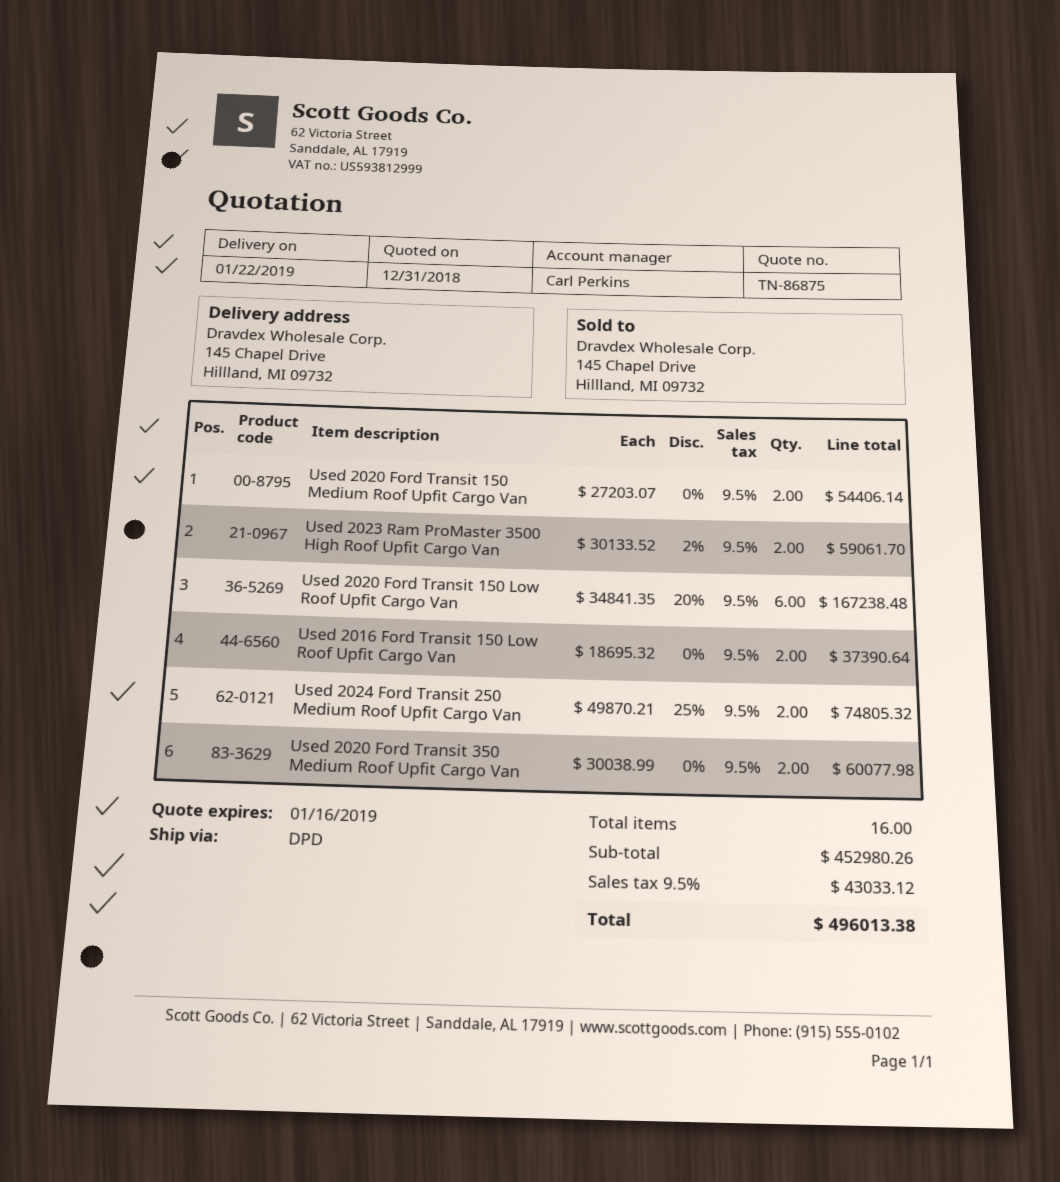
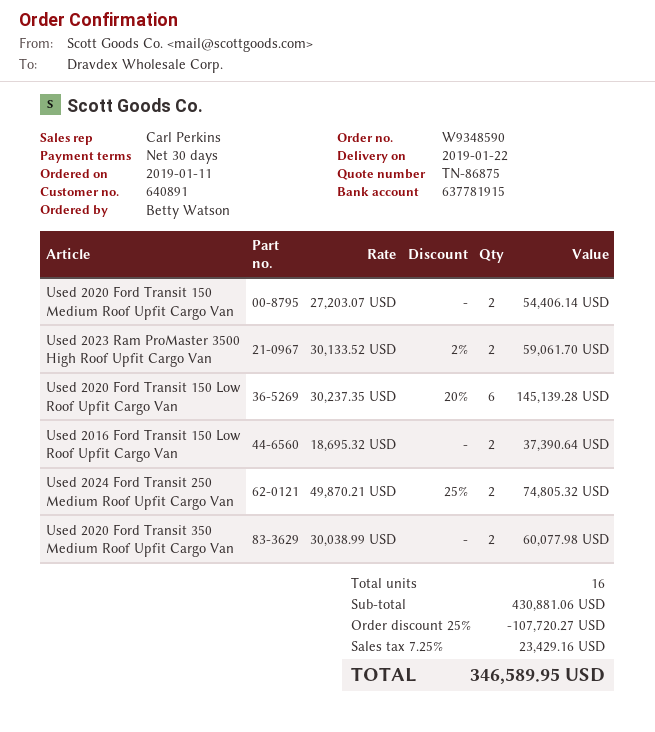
Used 2020 Ford Transit 150 Low Roof Upfit Cargo Van: 6 x 34841.35 - 20% = 167238.48 -> 6 x 30237.35 - 20% = 145139.28
subtotal: 452980.26 -> 430881.06
discount: none -> 25% = 107720.27
tax: 9.5% = 43033.12 -> 7.25% = 23429.16
total: 496013.38 -> 346589.95

